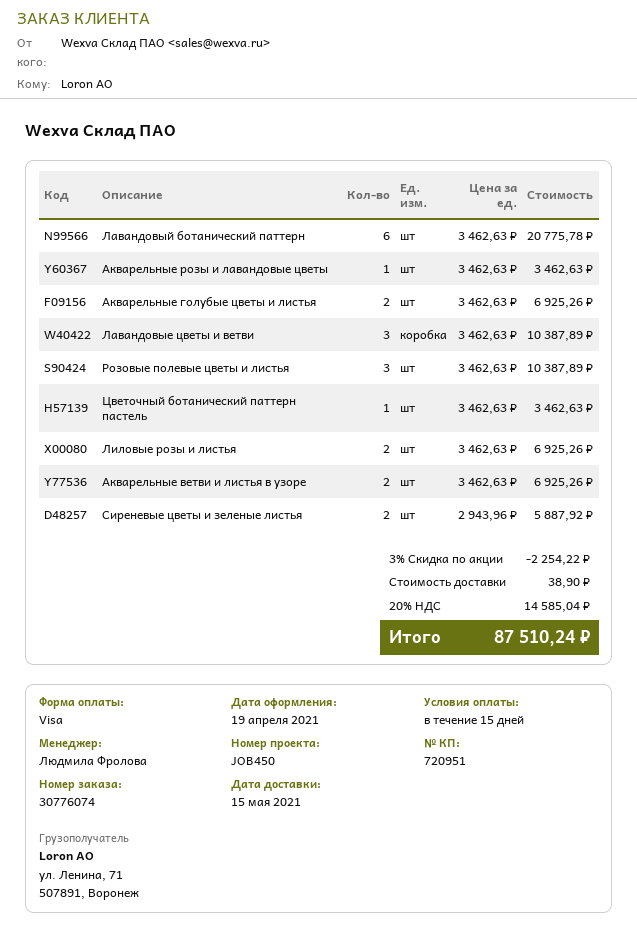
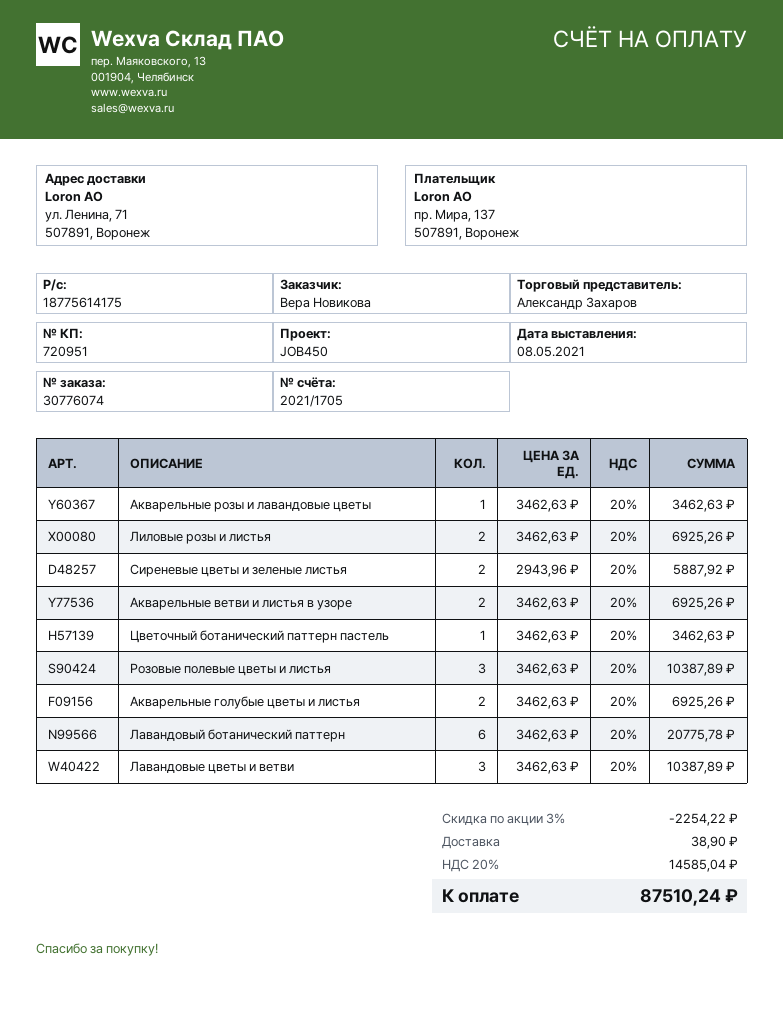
sales rep: Людмила Фролова -> Александр Захаров

